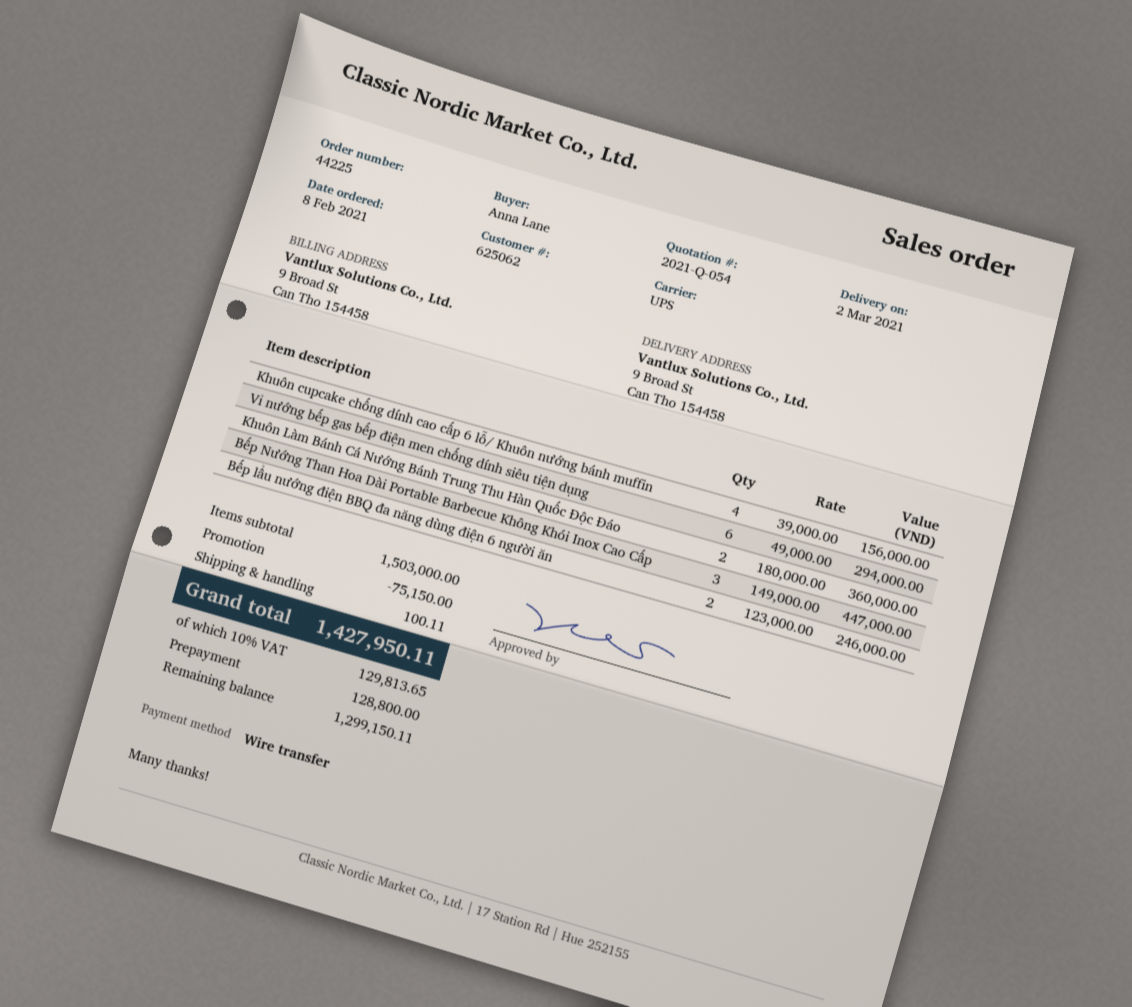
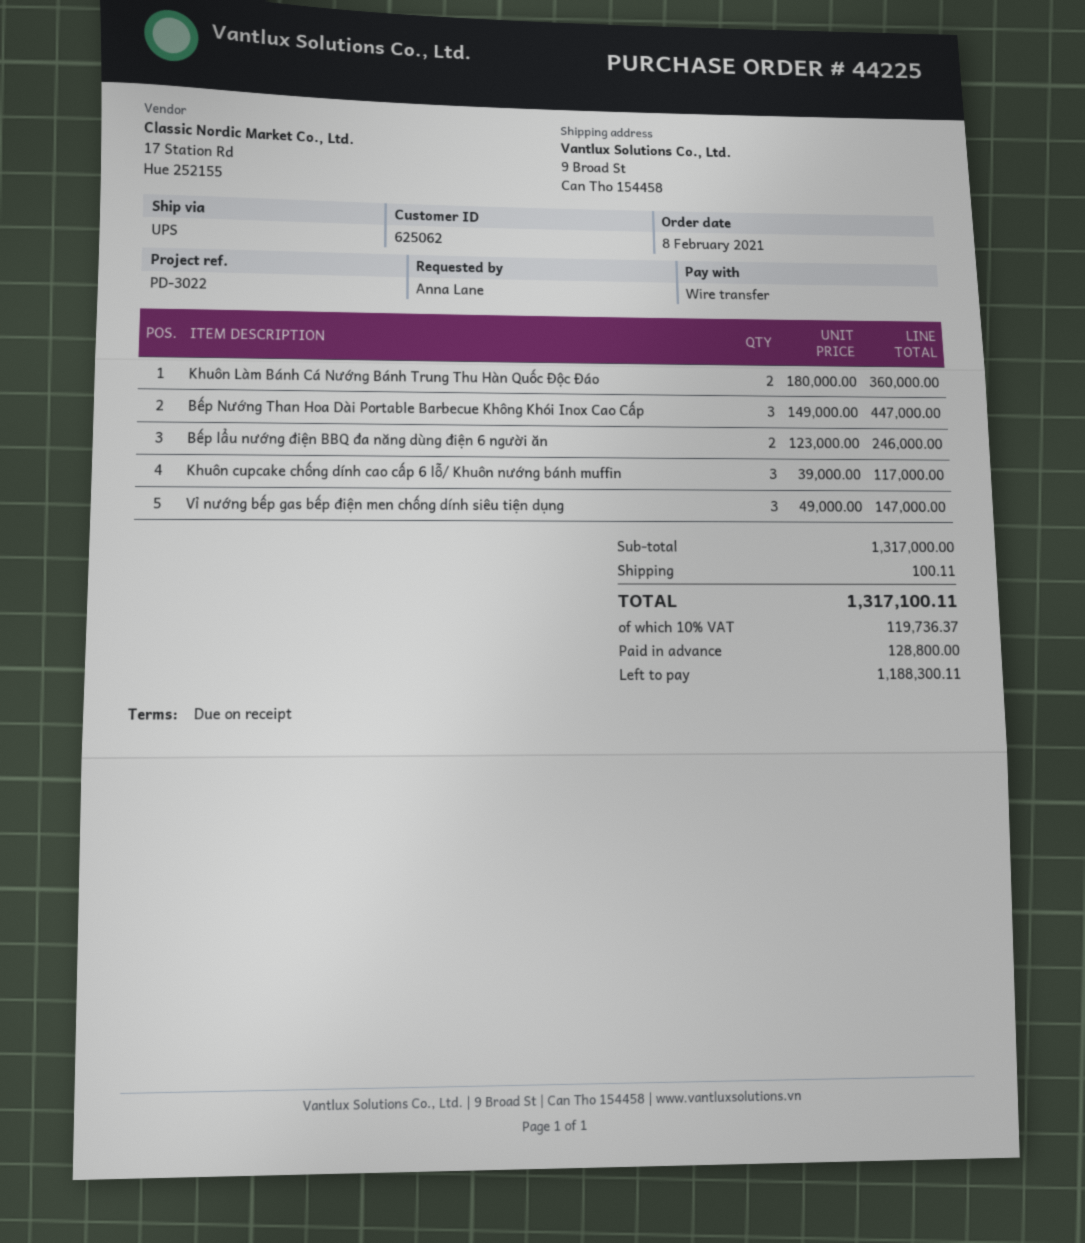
Khuôn cupcake chống dính cao cấp 6 lỗ/ Khuôn nướng bánh muffin: 4 x 39000.00 = 156000.00 -> 3 x 39000.00 = 117000.00
Vỉ nướng bếp gas bếp điện men chống dính siêu tiện dụng: 6 x 49000.00 = 294000.00 -> 3 x 49000.00 = 147000.00
subtotal: 1503000.00 -> 1317000.00
discount: 75150.00 -> none
tax: 10% = 129813.65 -> 10% = 119736.37
total: 1427950.11 -> 1317100.11
balance: 1299150.11 -> 1188300.11

